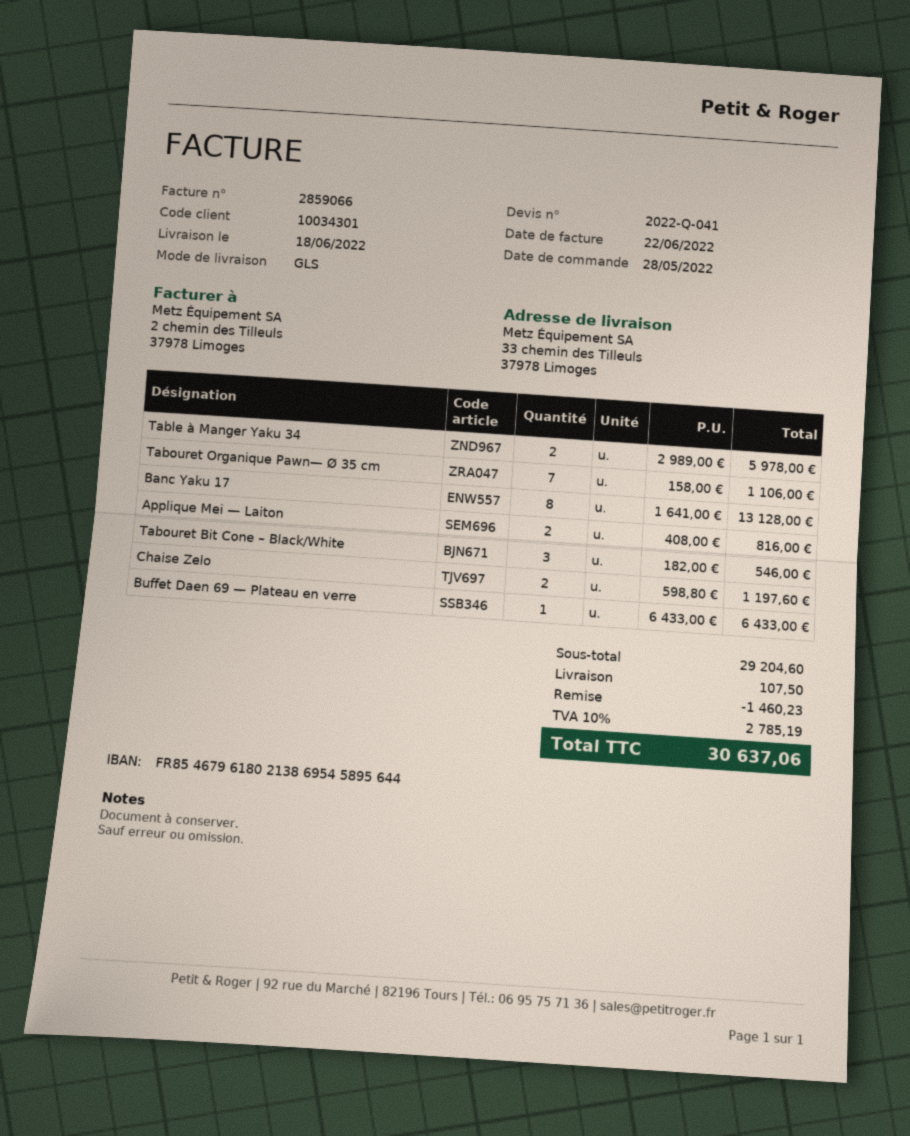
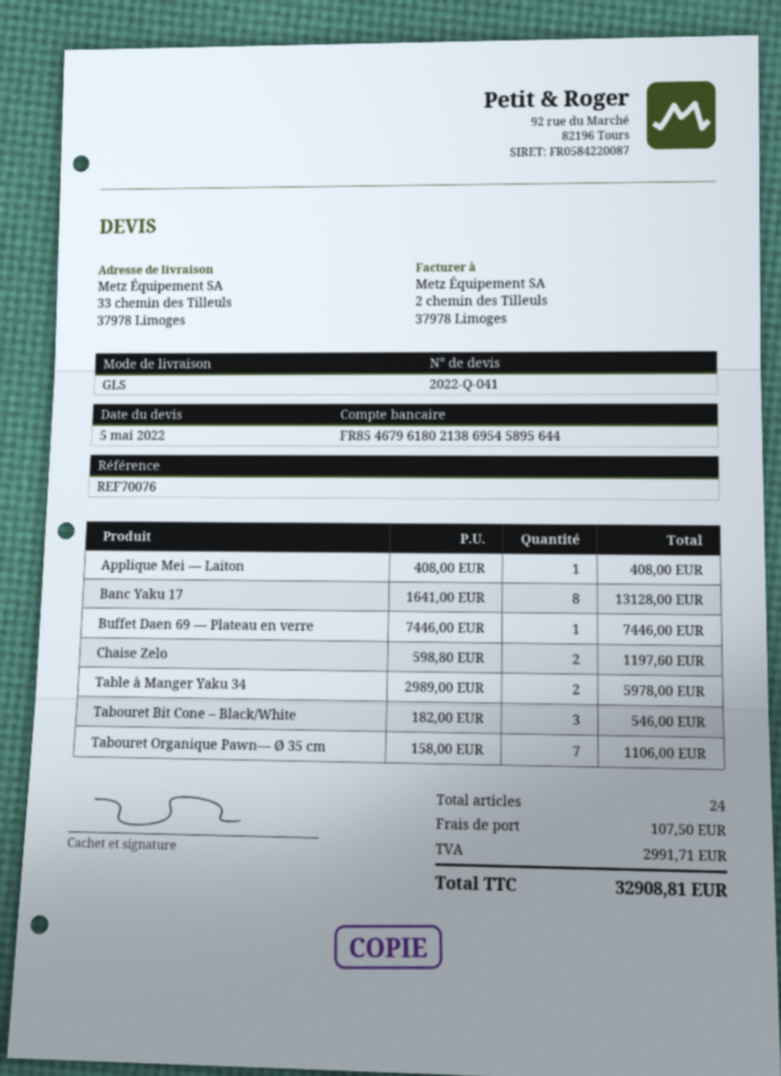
Applique Mei — Laiton: 2 x 408.00 = 816.00 -> 1 x 408.00 = 408.00
Buffet Daen 69 — Plateau en verre: 1 x 6433.00 = 6433.00 -> 1 x 7446.00 = 7446.00
discount: 1460.23 -> none
tax: 2785.19 -> 2991.71
total: 30637.06 -> 32908.81

